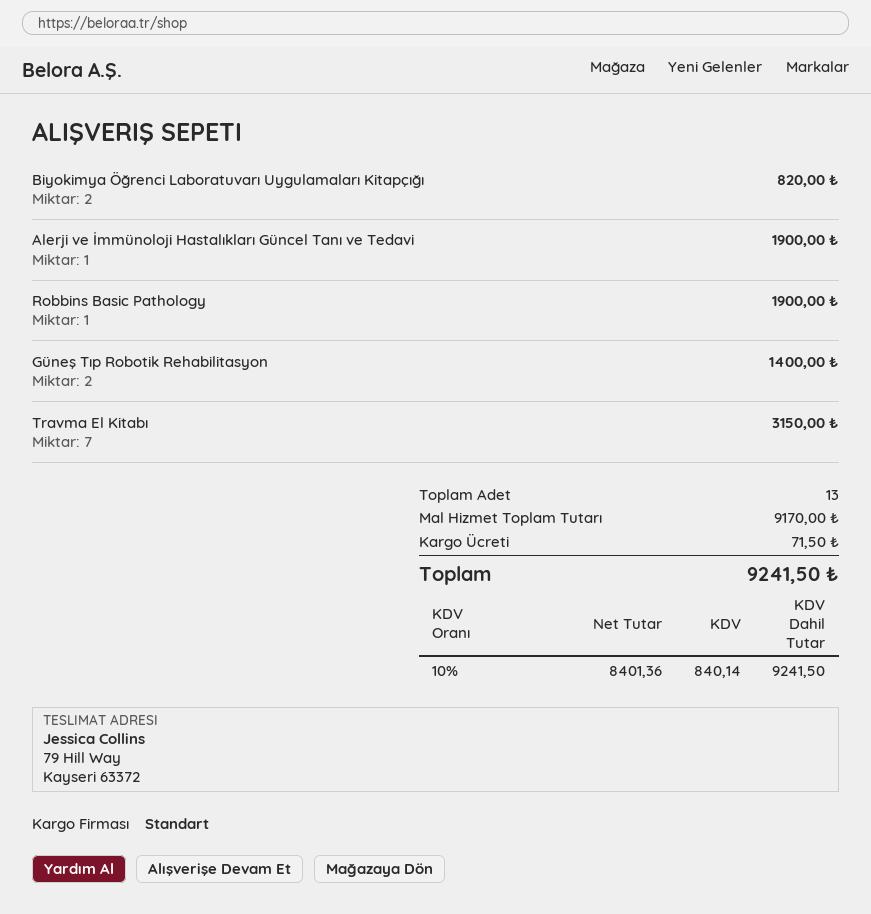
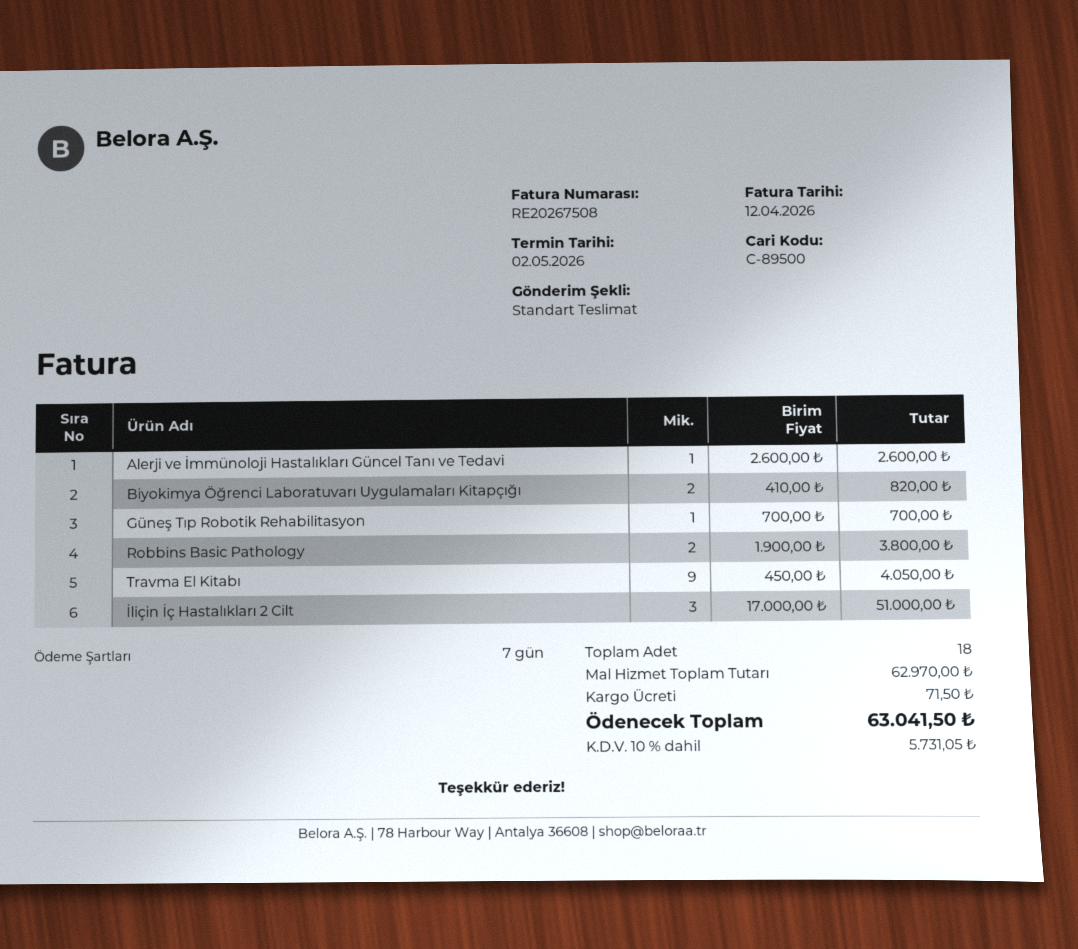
Alerji ve İmmünoloji Hastalıkları Güncel Tanı ve Tedavi: 1 for 1900.00 -> 1 for 2600.00
Robbins Basic Pathology: 1 for 1900.00 -> 2 for 3800.00
Güneş Tıp Robotik Rehabilitasyon: 2 for 1400.00 -> 1 for 700.00
Travma El Kitabı: 7 for 3150.00 -> 9 for 4050.00
İliçin İç Hastalıkları 2 Cilt: none -> 3 for 51000.00
total quantity: 13 -> 18
subtotal: 9170.00 -> 62970.00
tax: 10% = 840.14 -> 10% = 5731.05
total: 9241.50 -> 63041.50

